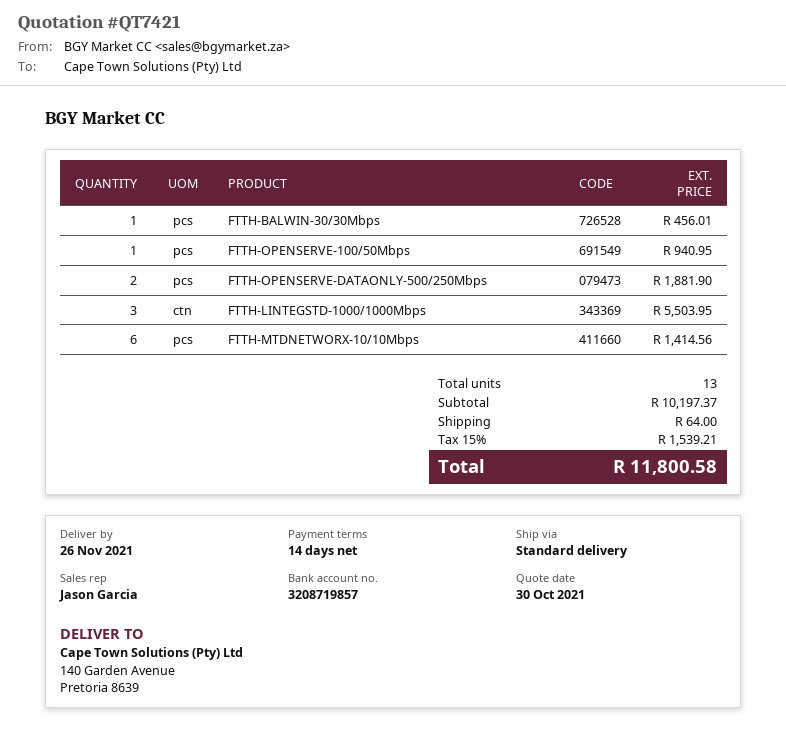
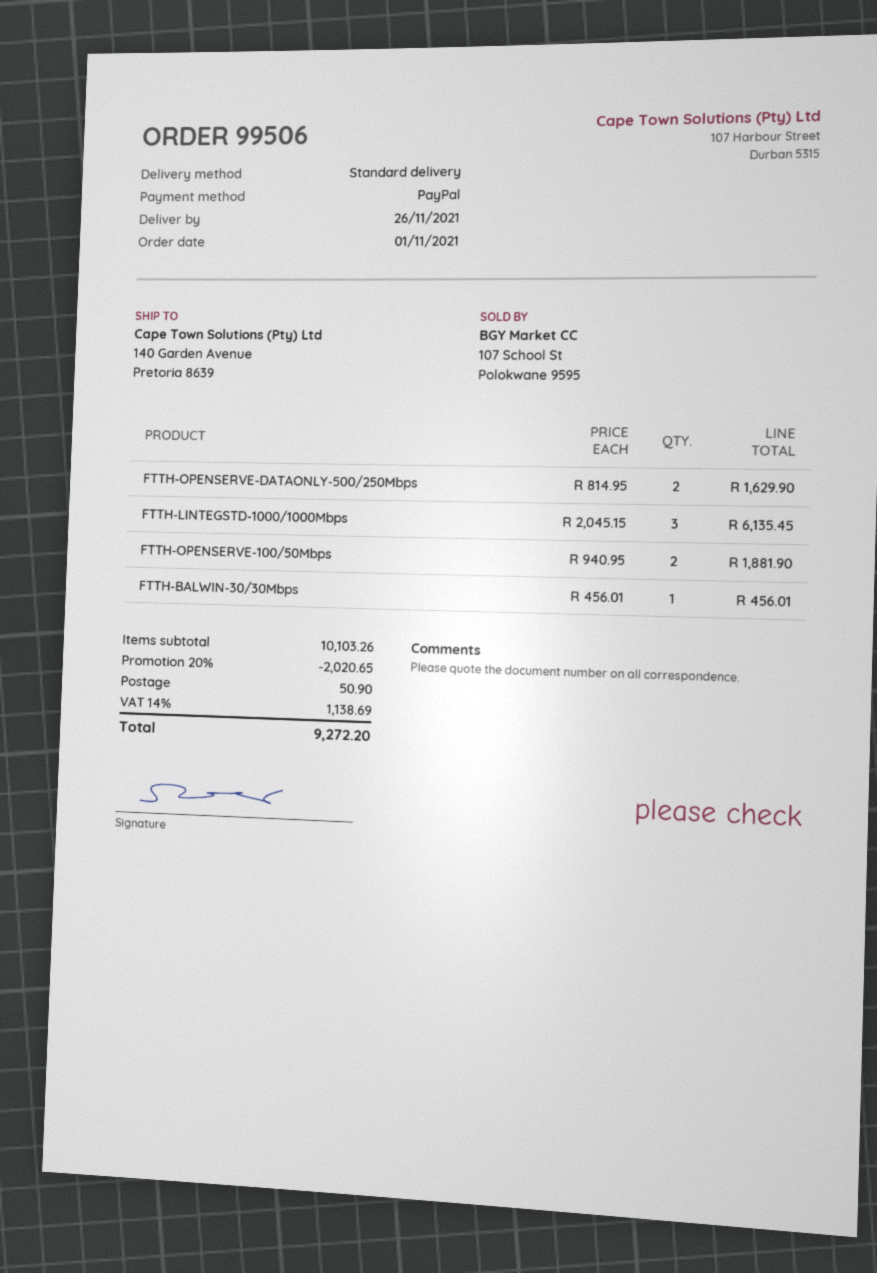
FTTH-OPENSERVE-100/50Mbps: 1 for 940.95 -> 2 for 1881.90
FTTH-OPENSERVE-DATAONLY-500/250Mbps: 2 for 1881.90 -> 2 for 1629.90
FTTH-LINTEGSTD-1000/1000Mbps: 3 for 5503.95 -> 3 for 6135.45
FTTH-MTDNETWORX-10/10Mbps: 6 for 1414.56 -> none
subtotal: 10197.37 -> 10103.26
discount: none -> 20% = 2020.65
shipping: 64.00 -> 50.90
tax: 15% = 1539.21 -> 14% = 1138.69
total: 11800.58 -> 9272.20

